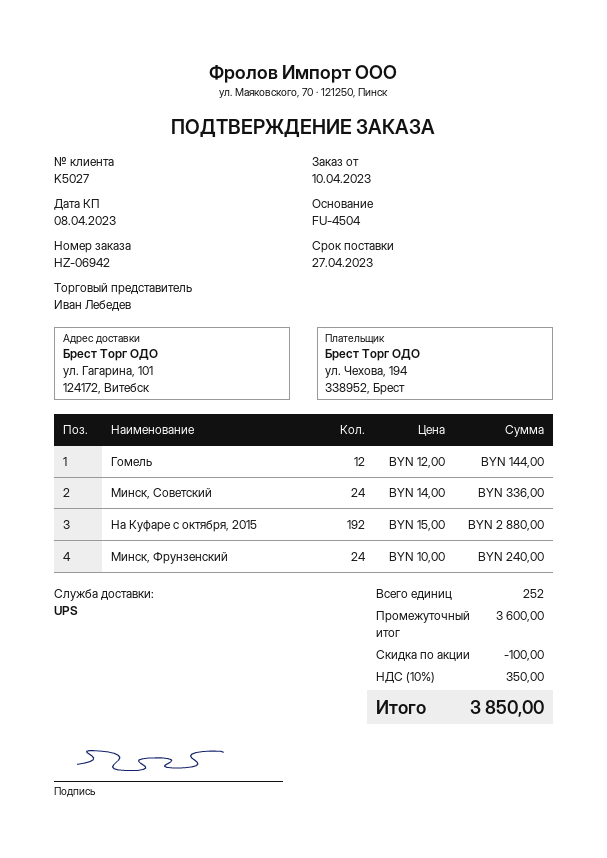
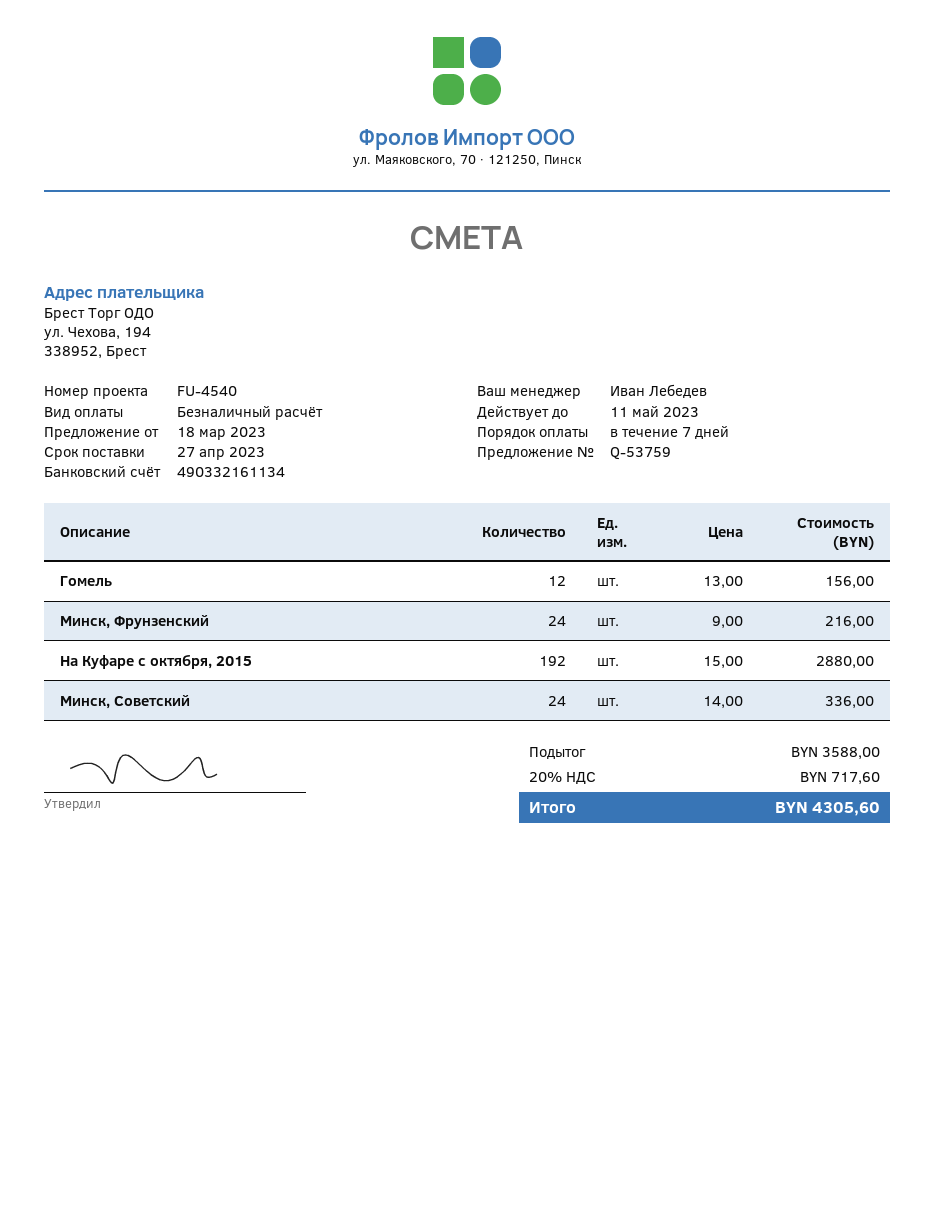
quote date: 2023-04-08 -> 2023-03-18
reference: FU-4504 -> FU-4540
Гомель: 12 x 12.00 = 144.00 -> 12 x 13.00 = 156.00
Минск, Фрунзенский: 24 x 10.00 = 240.00 -> 24 x 9.00 = 216.00
subtotal: 3600.00 -> 3588.00
discount: 100.00 -> none
tax: 10% = 350.00 -> 20% = 717.60
total: 3850.00 -> 4305.60

